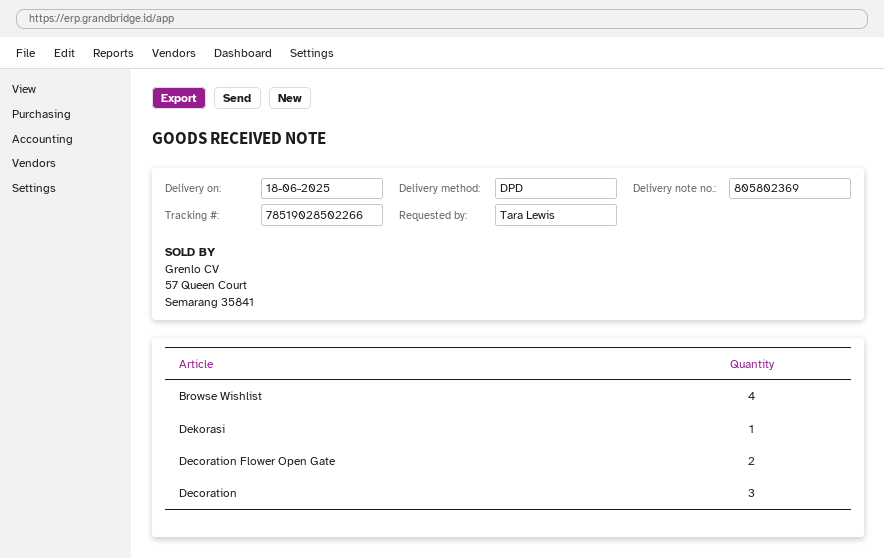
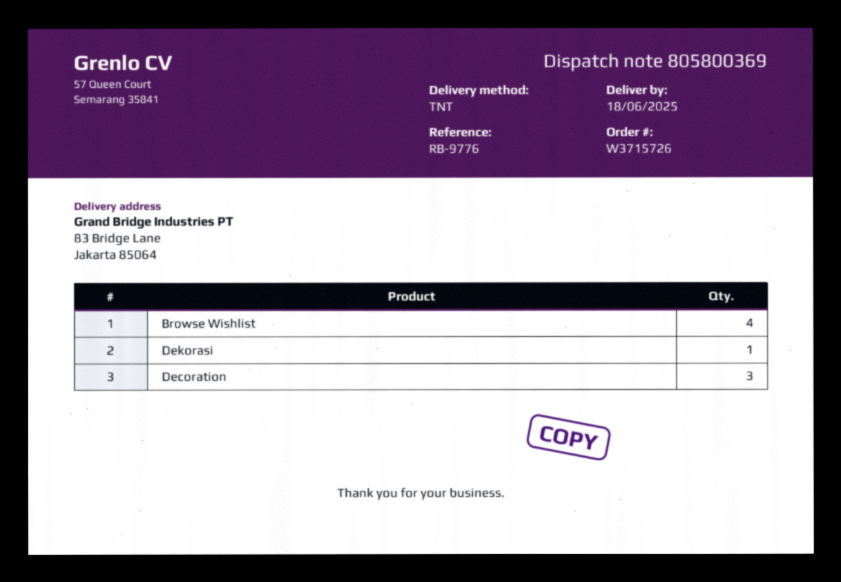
delivery note number: 805802369 -> 805800369
shipping method: DPD -> TNT
Decoration Flower Open Gate: 2 -> none

